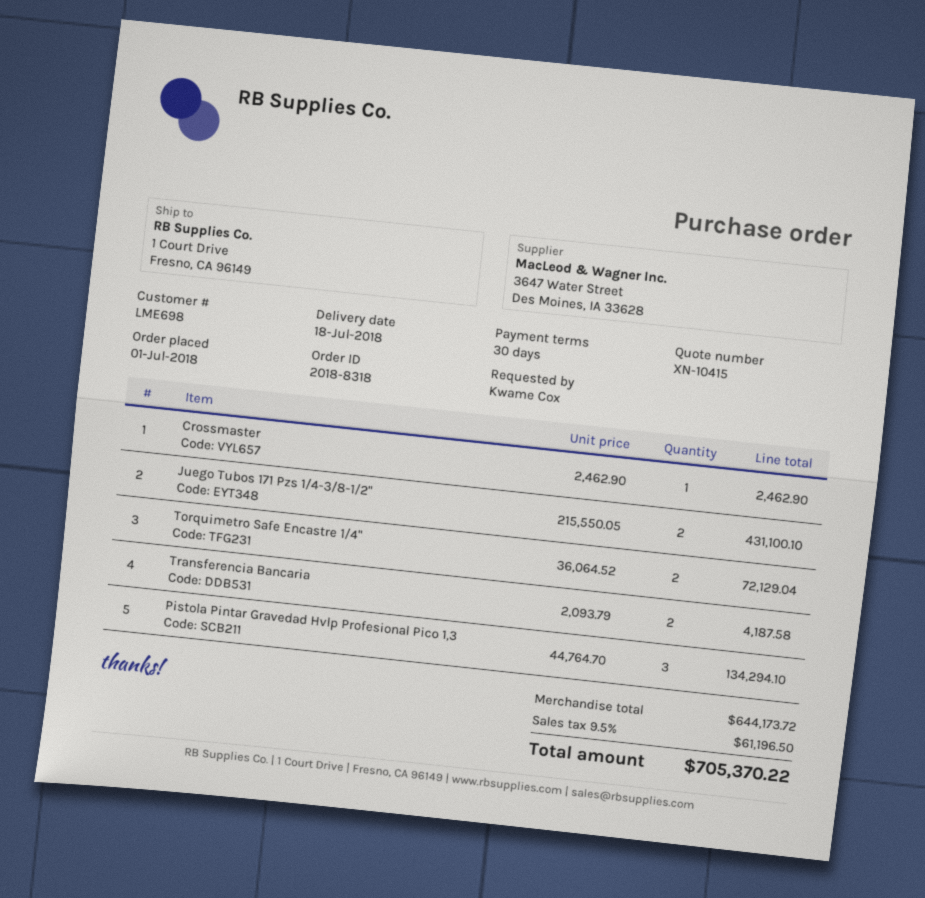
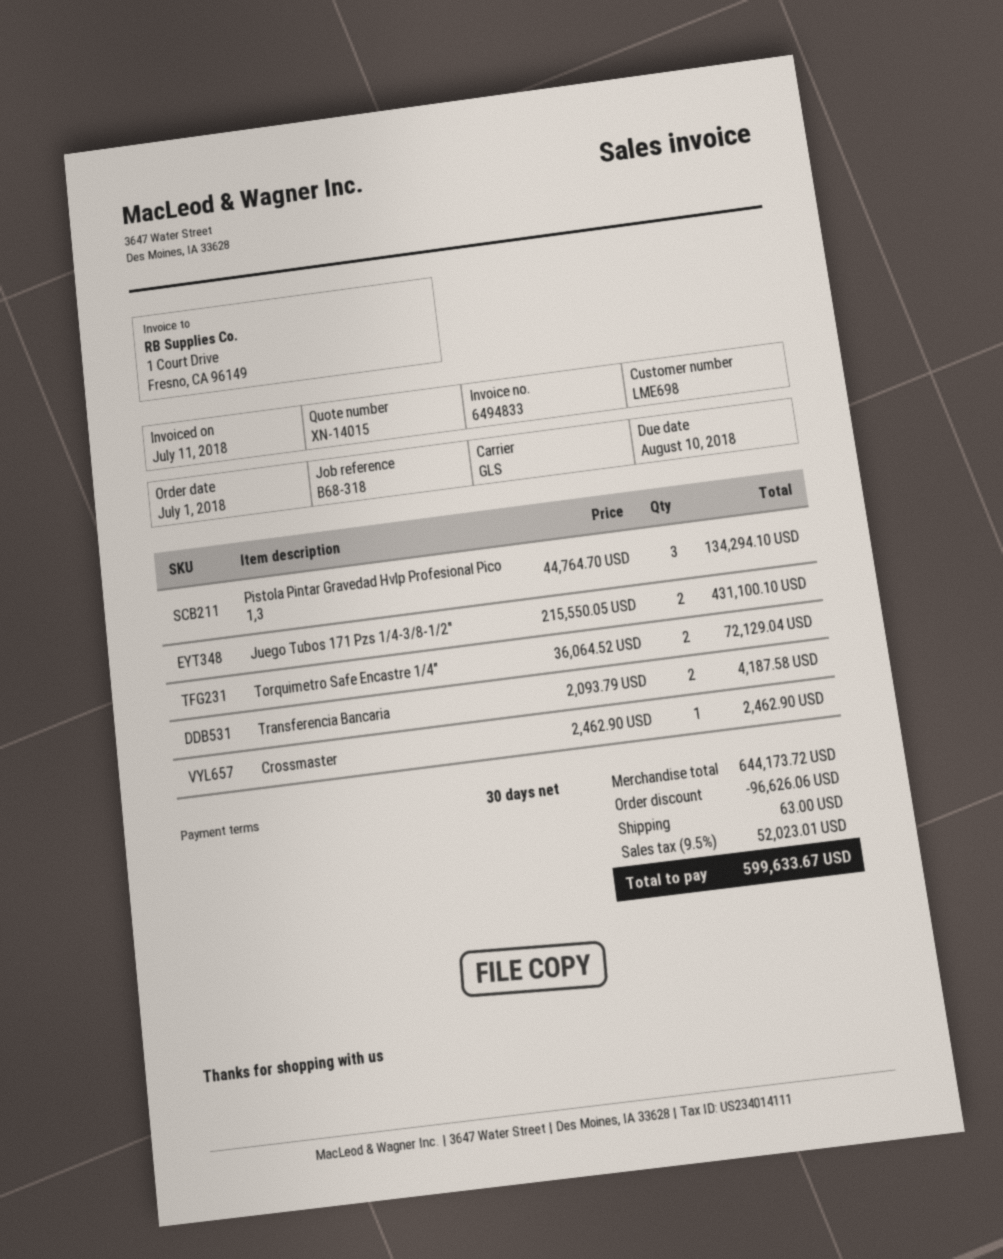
quote number: XN-10415 -> XN-14015
discount: none -> 96626.06
shipping: none -> 63.00
tax: 9.5% = 61196.50 -> 9.5% = 52023.01
total: 705370.22 -> 599633.67

